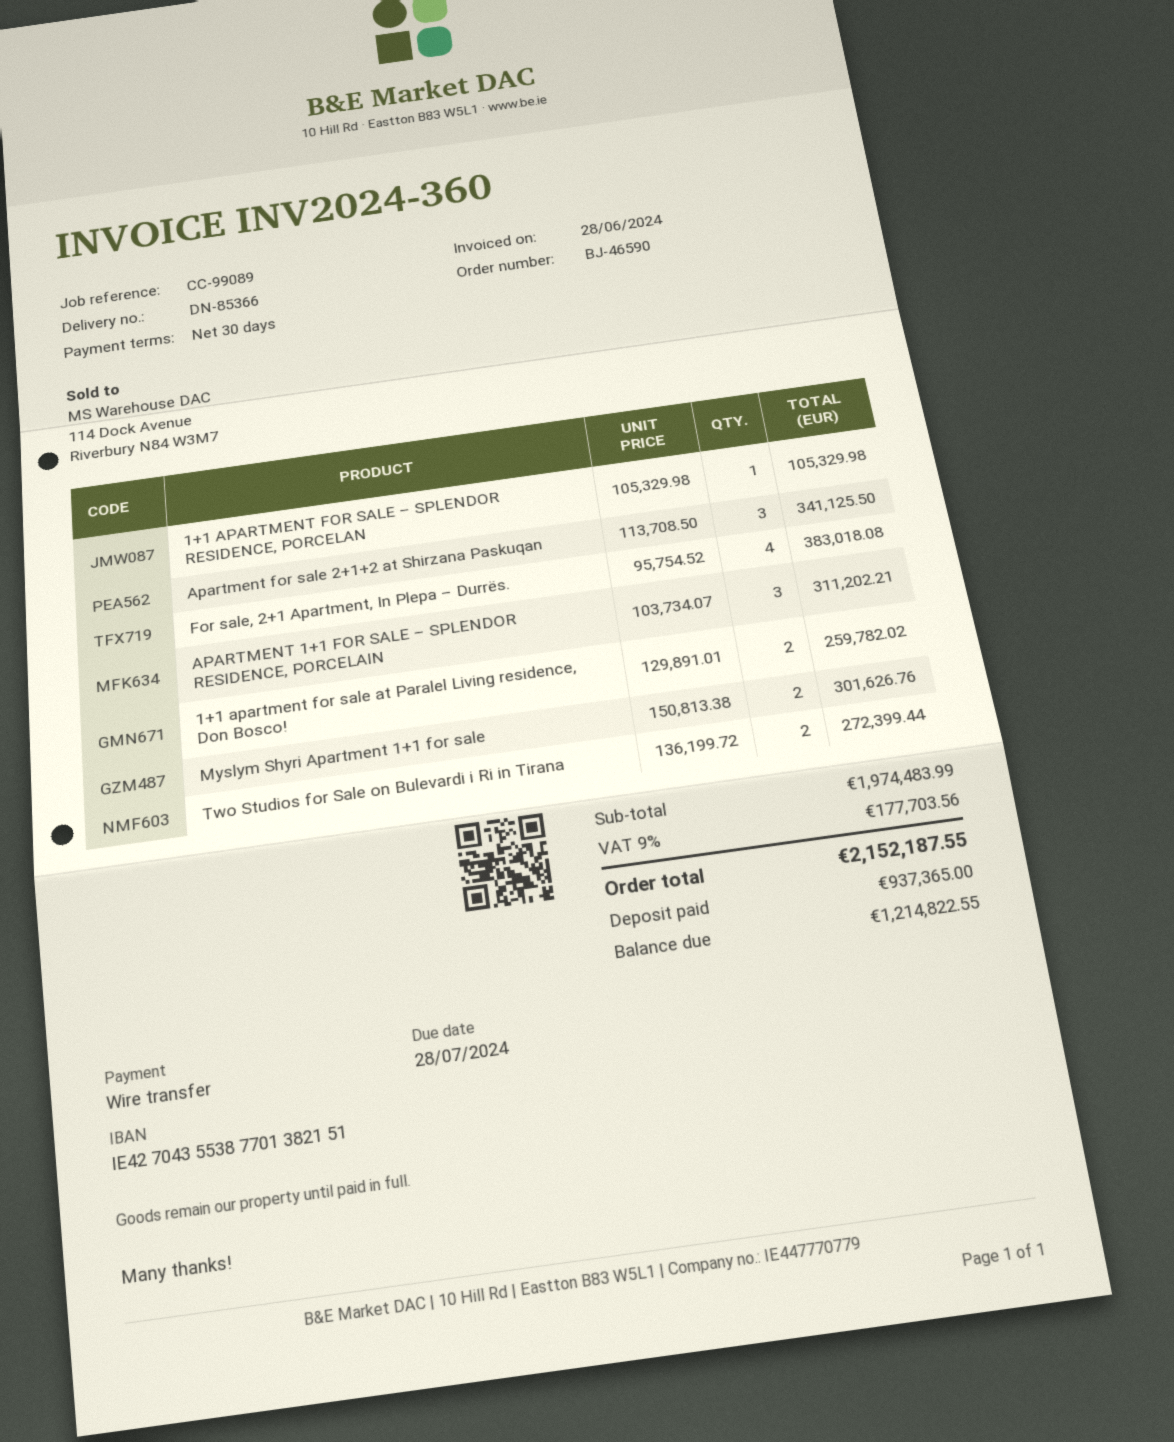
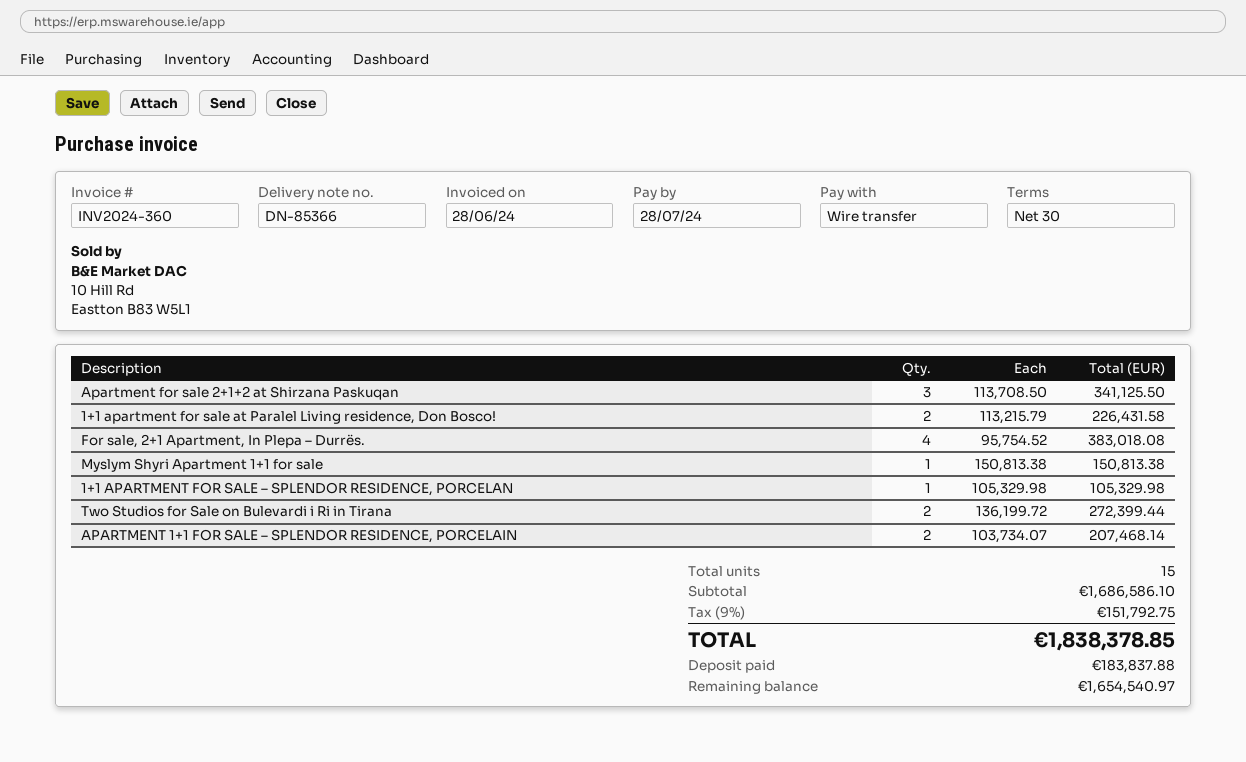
APARTMENT 1+1 FOR SALE – SPLENDOR RESIDENCE, PORCELAIN: 3 x 103734.07 = 311202.21 -> 2 x 103734.07 = 207468.14
1+1 apartment for sale at Paralel Living residence, Don Bosco!: 2 x 129891.01 = 259782.02 -> 2 x 113215.79 = 226431.58
Myslym Shyri Apartment 1+1 for sale: 2 x 150813.38 = 301626.76 -> 1 x 150813.38 = 150813.38
subtotal: 1974483.99 -> 1686586.10
tax: 9% = 177703.56 -> 9% = 151792.75
total: 2152187.55 -> 1838378.85
deposit: 937365.00 -> 183837.88
balance: 1214822.55 -> 1654540.97

